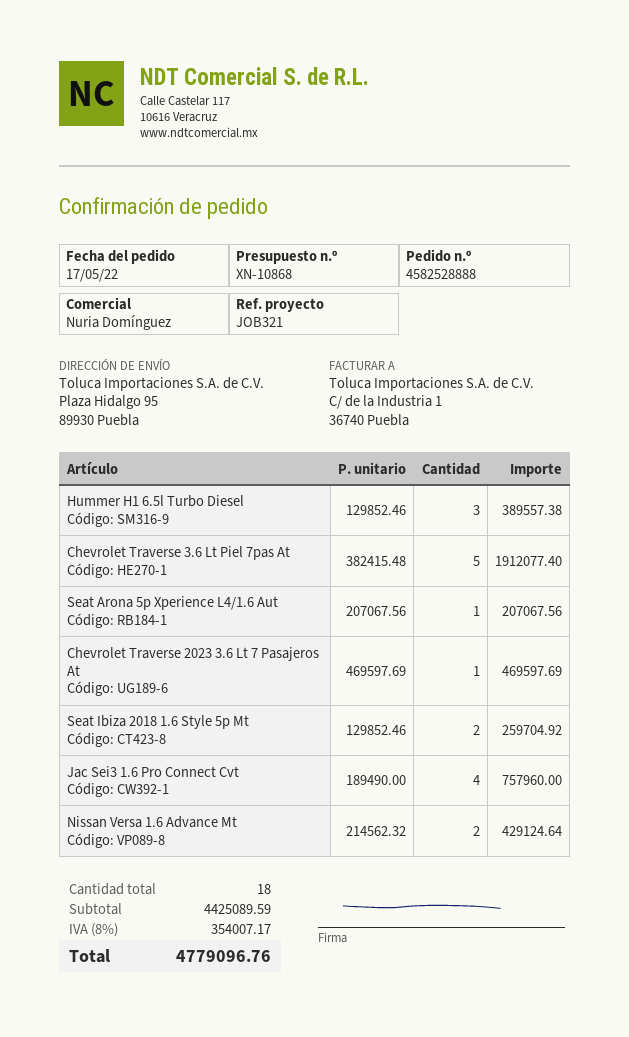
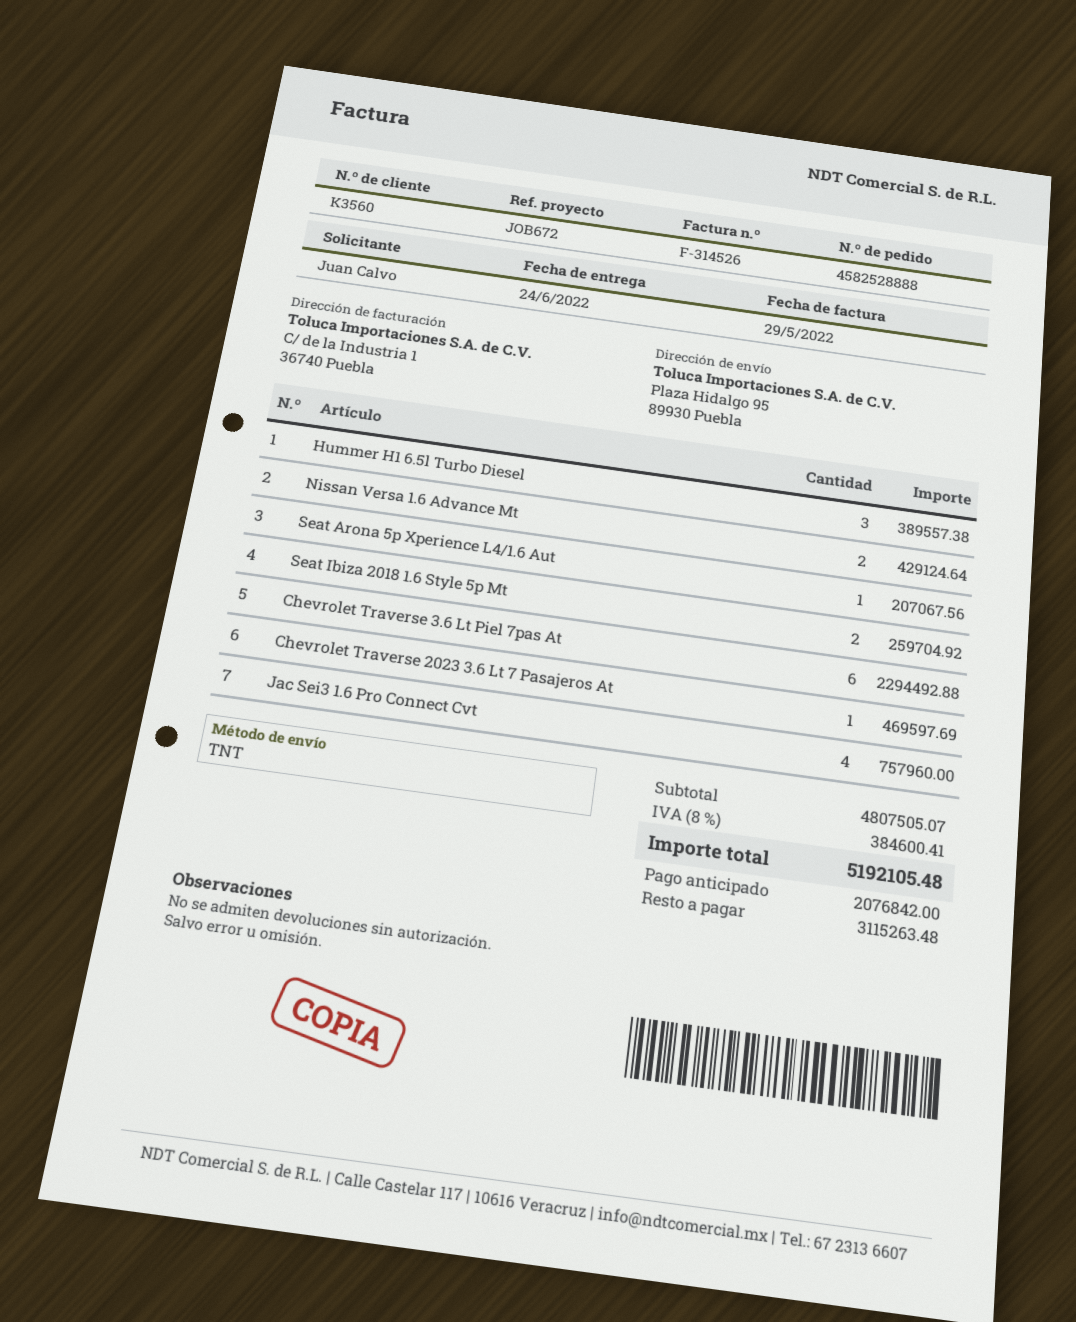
reference: JOB321 -> JOB672
Chevrolet Traverse 3.6 Lt Piel 7pas At: 5 for 1912077.40 -> 6 for 2294492.88
subtotal: 4425089.59 -> 4807505.07
tax: 8% = 354007.17 -> 8% = 384600.41
total: 4779096.76 -> 5192105.48

